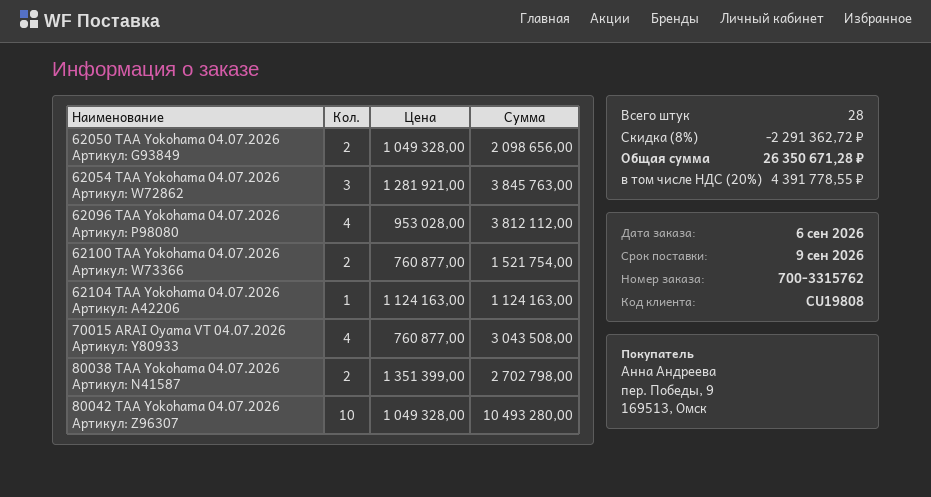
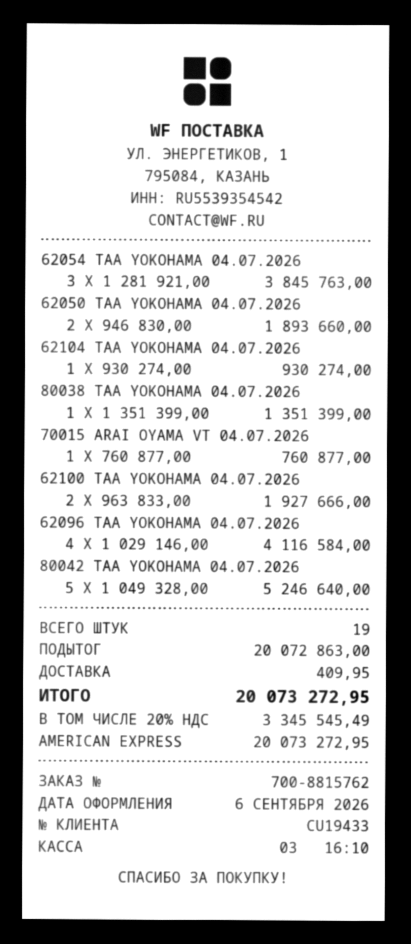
order number: 700-3315762 -> 700-8815762
customer number: CU19808 -> CU19433
62050 TAA Yokohama 04.07.2026: 2 x 1049328.00 = 2098656.00 -> 2 x 946830.00 = 1893660.00
62096 TAA Yokohama 04.07.2026: 4 x 953028.00 = 3812112.00 -> 4 x 1029146.00 = 4116584.00
62100 TAA Yokohama 04.07.2026: 2 x 760877.00 = 1521754.00 -> 2 x 963833.00 = 1927666.00
62104 TAA Yokohama 04.07.2026: 1 x 1124163.00 = 1124163.00 -> 1 x 930274.00 = 930274.00
70015 ARAI Oyama VT 04.07.2026: 4 x 760877.00 = 3043508.00 -> 1 x 760877.00 = 760877.00
80038 TAA Yokohama 04.07.2026: 2 x 1351399.00 = 2702798.00 -> 1 x 1351399.00 = 1351399.00
80042 TAA Yokohama 04.07.2026: 10 x 1049328.00 = 10493280.00 -> 5 x 1049328.00 = 5246640.00
total quantity: 28 -> 19
discount: 8% = 2291362.72 -> none
shipping: none -> 409.95
tax: 20% = 4391778.55 -> 20% = 3345545.49
total: 26350671.28 -> 20073272.95

